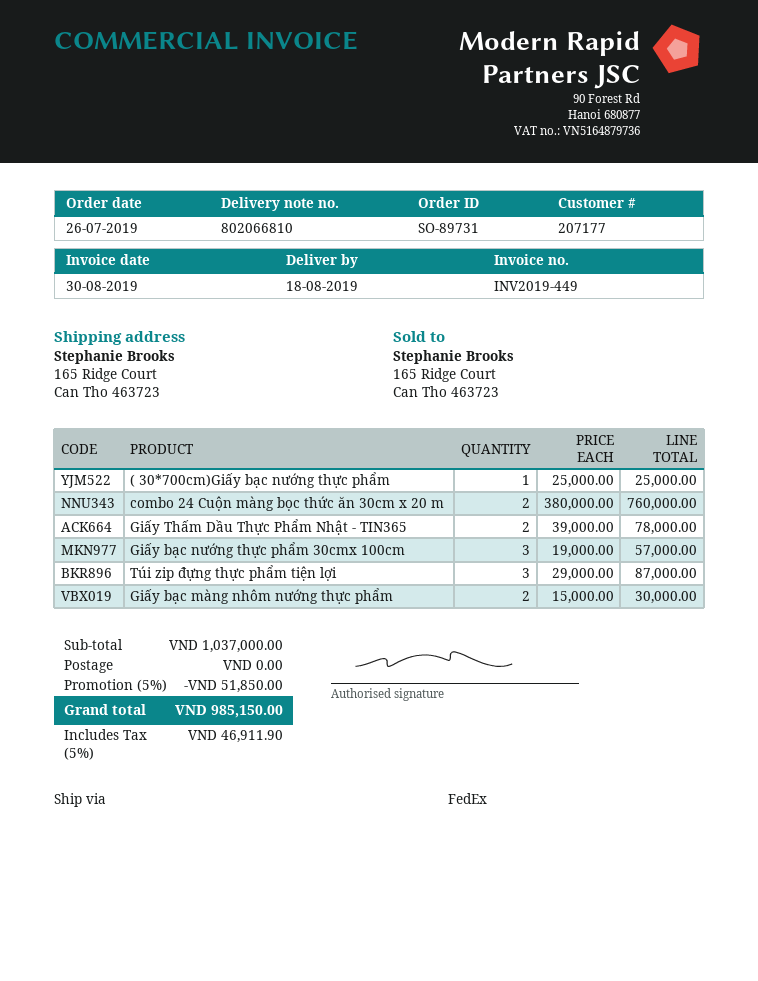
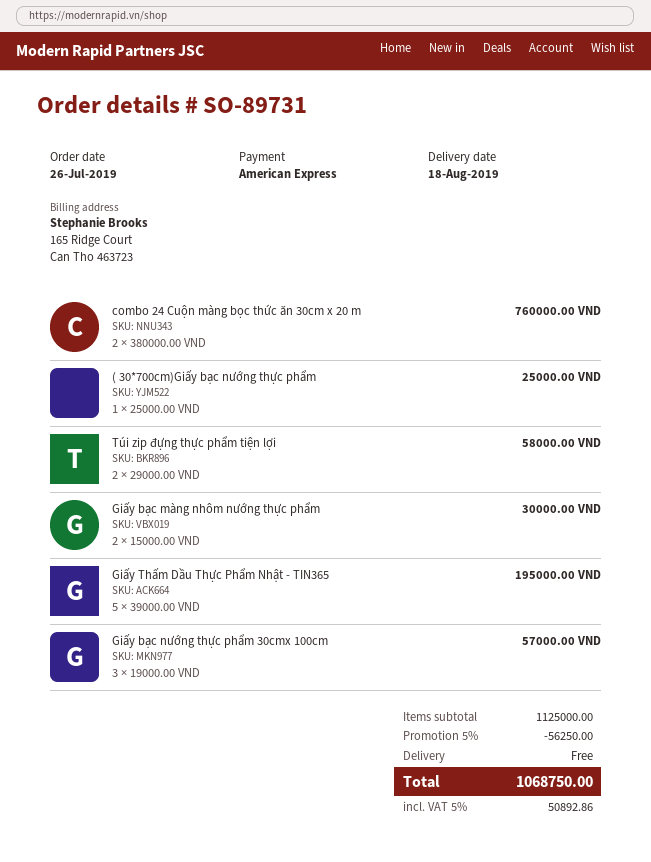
Giấy Thấm Dầu Thực Phẩm Nhật - TIN365: 2 x 39000.00 = 78000.00 -> 5 x 39000.00 = 195000.00
Túi zip đựng thực phẩm tiện lợi: 3 x 29000.00 = 87000.00 -> 2 x 29000.00 = 58000.00
subtotal: 1037000.00 -> 1125000.00
discount: 5% = 51850.00 -> 5% = 56250.00
tax: 5% = 46911.90 -> 5% = 50892.86
total: 985150.00 -> 1068750.00

